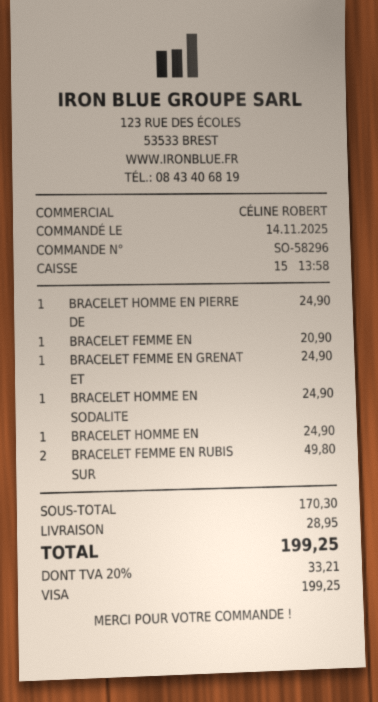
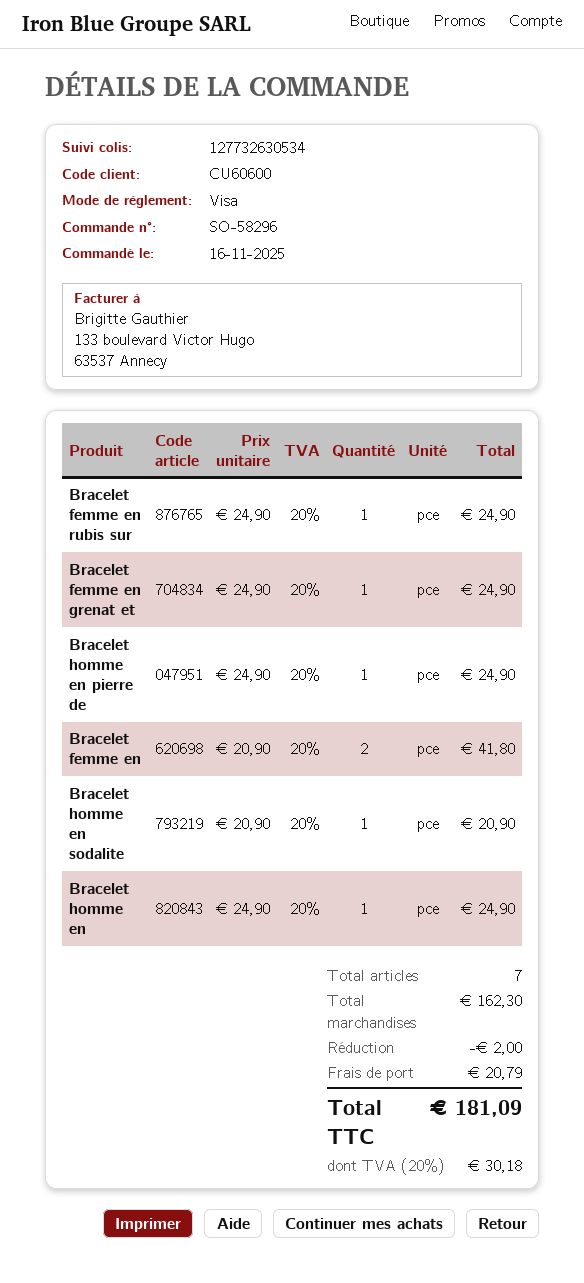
order date: 2025-11-14 -> 2025-11-16
BRACELET FEMME EN: 1 for 20.90 -> 2 for 41.80
BRACELET HOMME EN SODALITE: 1 for 24.90 -> 1 for 20.90
BRACELET FEMME EN RUBIS SUR: 2 for 49.80 -> 1 for 24.90
subtotal: 170.30 -> 162.30
discount: none -> 2.00
shipping: 28.95 -> 20.79
tax: 20% = 33.21 -> 20% = 30.18
total: 199.25 -> 181.09

